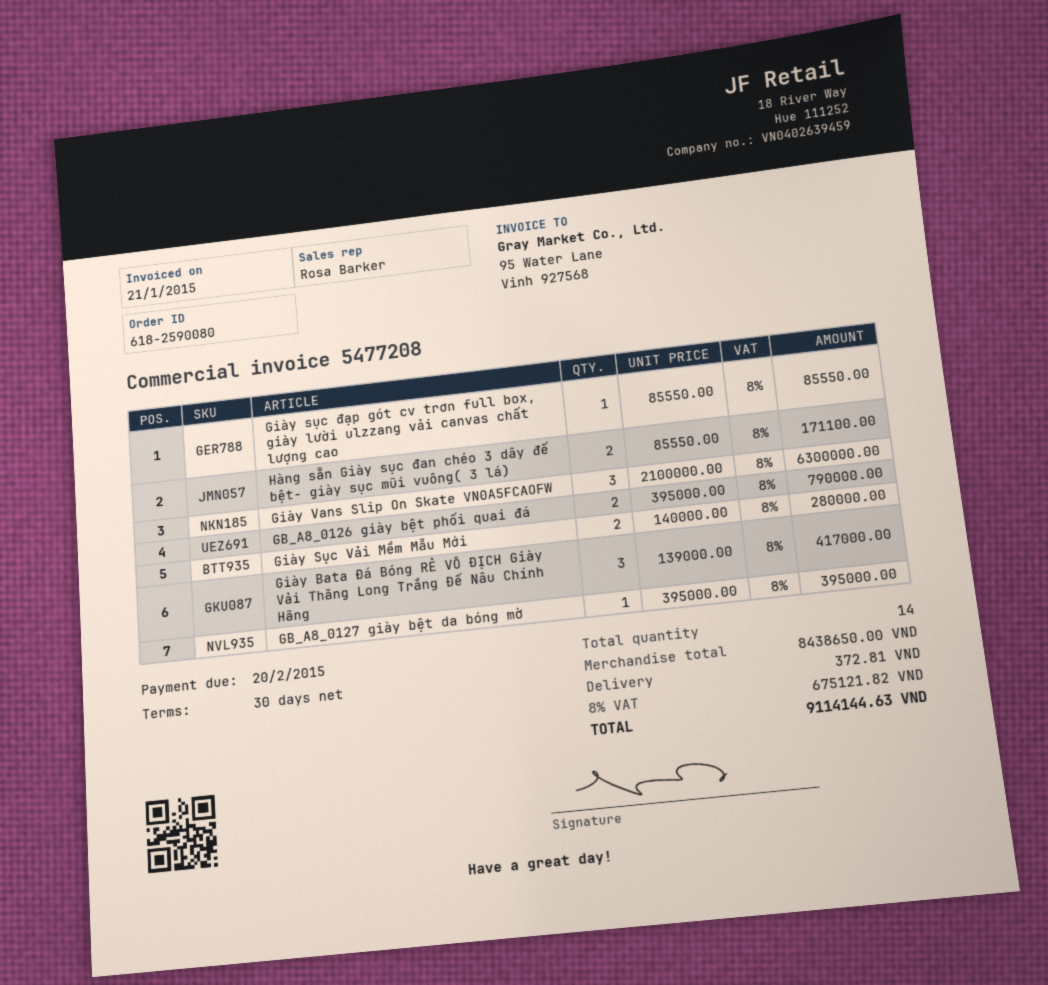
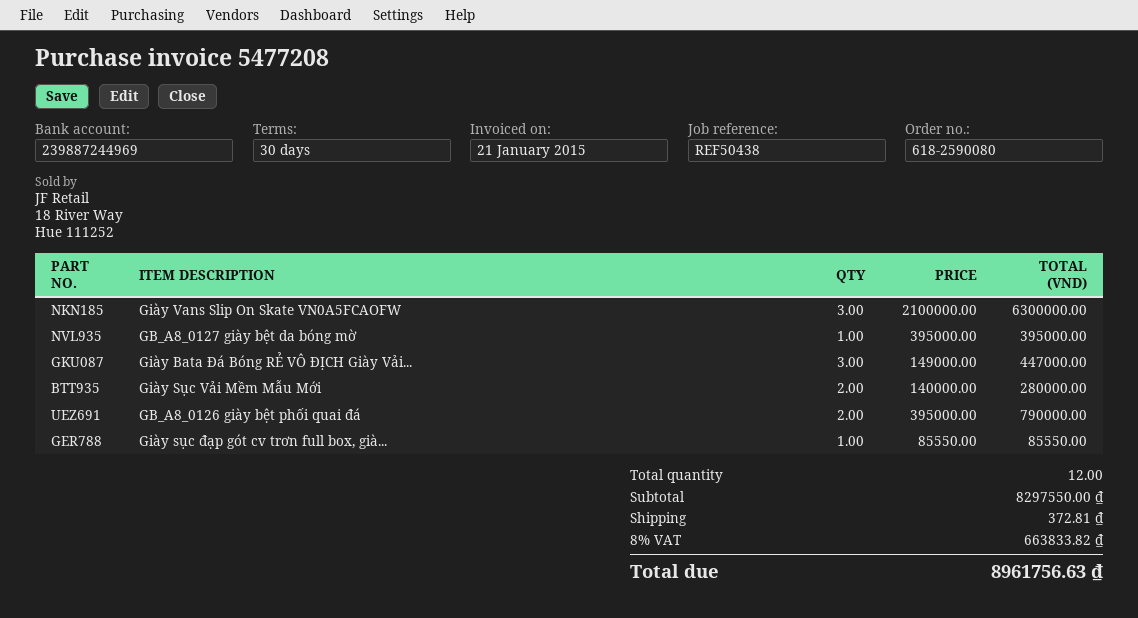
Hàng sẵn Giày sục đan chéo 3 dây đế bệt- giày sục mũi vuông( 3 lá): 2 x 85550.00 = 171100.00 -> none
Giày Bata Đá Bóng RẺ VÔ ĐỊCH Giày Vải Thăng Long Trắng Đế Nâu Chính Hãng: 3 x 139000.00 = 417000.00 -> 3 x 149000.00 = 447000.00
total quantity: 14 -> 12
subtotal: 8438650.00 -> 8297550.00
tax: 8% = 675121.82 -> 8% = 663833.82
total: 9114144.63 -> 8961756.63

